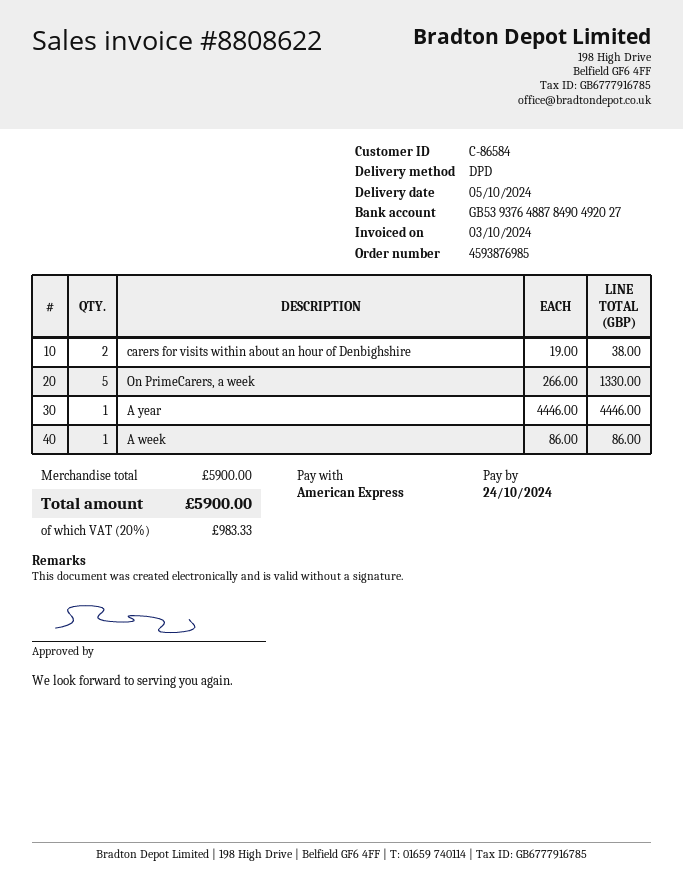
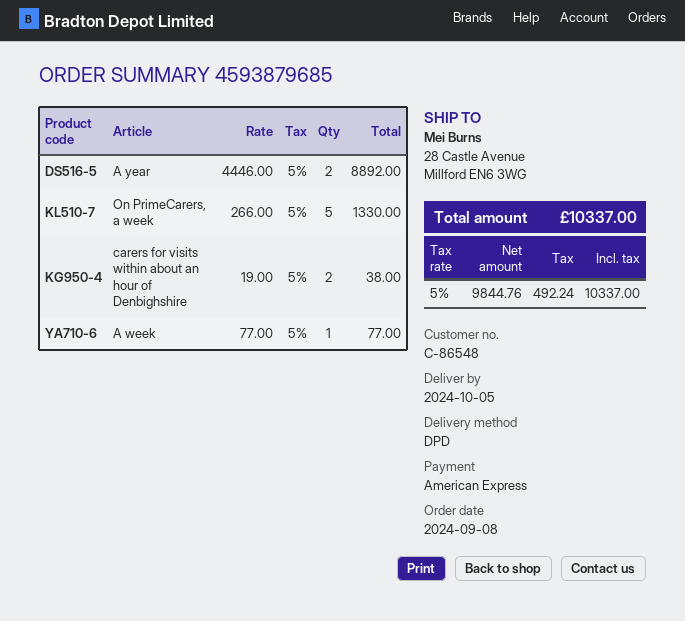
order number: 4593876985 -> 4593879685
customer number: C-86584 -> C-86548
A year: 1 x 4446.00 = 4446.00 -> 2 x 4446.00 = 8892.00
A week: 1 x 86.00 = 86.00 -> 1 x 77.00 = 77.00
tax: 20% = 983.33 -> 5% = 492.24
total: 5900.00 -> 10337.00

